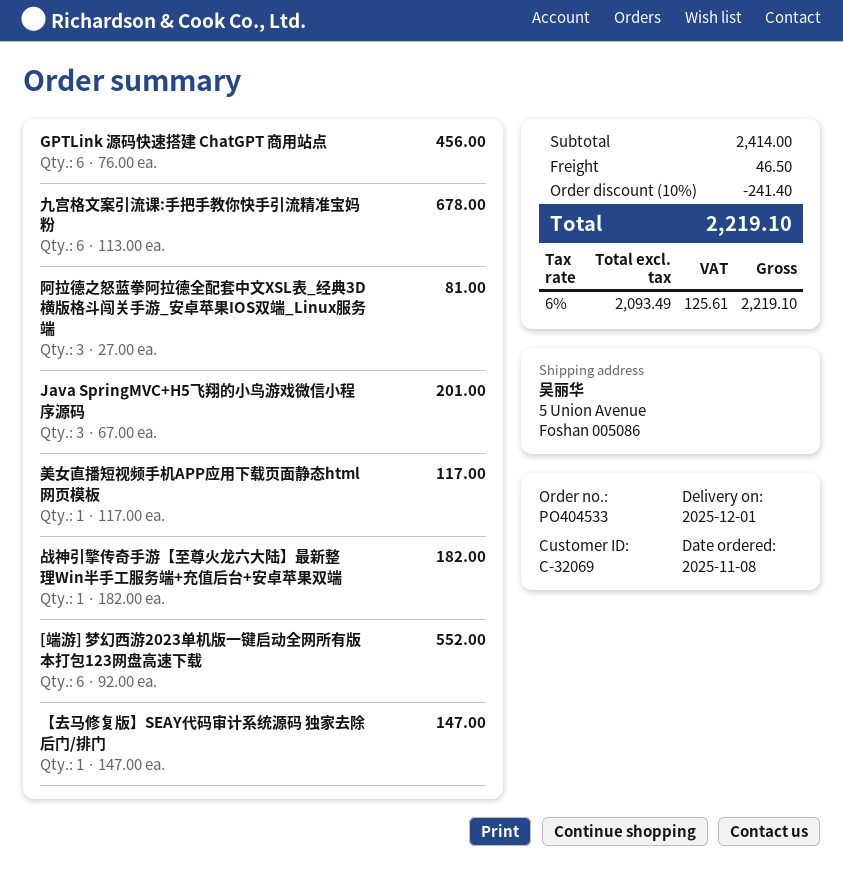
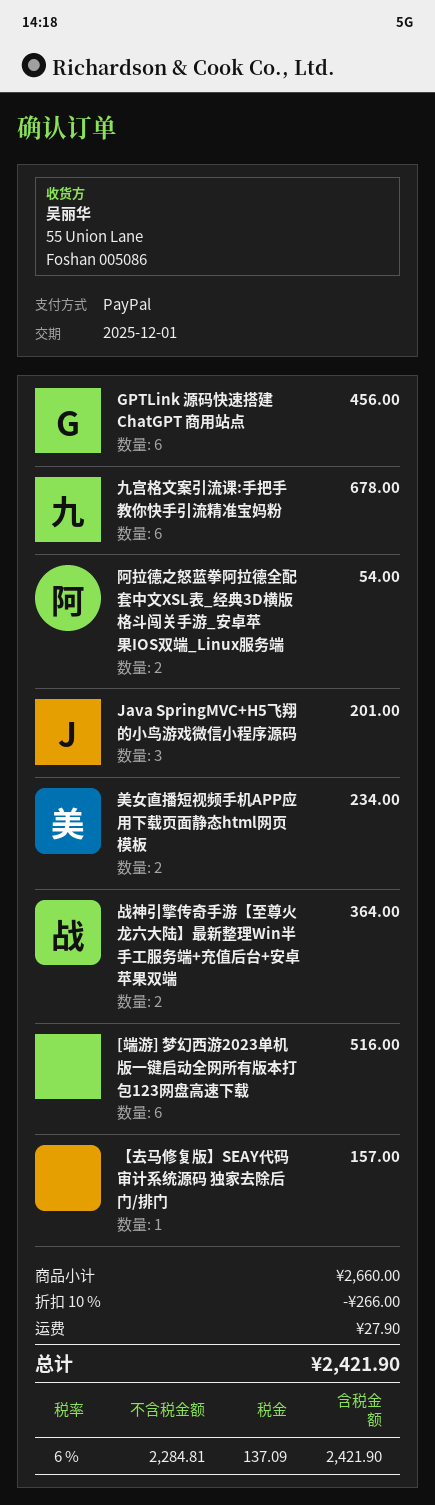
ship to: 5 Union Avenue, Foshan 005086 -> 55 Union Lane, Foshan 005086
阿拉德之怒蓝拳阿拉德全配套中文XSL表_经典3D横版格斗闯关手游_安卓苹果IOS双端_Linux服务端: 3 for 81.00 -> 2 for 54.00
美女直播短视频手机APP应用下载页面静态html网页模板: 1 for 117.00 -> 2 for 234.00
战神引擎传奇手游【至尊火龙六大陆】最新整理Win半手工服务端+充值后台+安卓苹果双端: 1 for 182.00 -> 2 for 364.00
[端游] 梦幻西游2023单机版一键启动全网所有版本打包123网盘高速下载: 6 for 552.00 -> 6 for 516.00
【去马修复版】SEAY代码审计系统源码 独家去除后门/排门: 1 for 147.00 -> 1 for 157.00
subtotal: 2414.00 -> 2660.00
discount: 10% = 241.40 -> 10% = 266.00
shipping: 46.50 -> 27.90
net: 2093.49 -> 2284.81
tax: 6% = 125.61 -> 6% = 137.09
total: 2219.10 -> 2421.90

